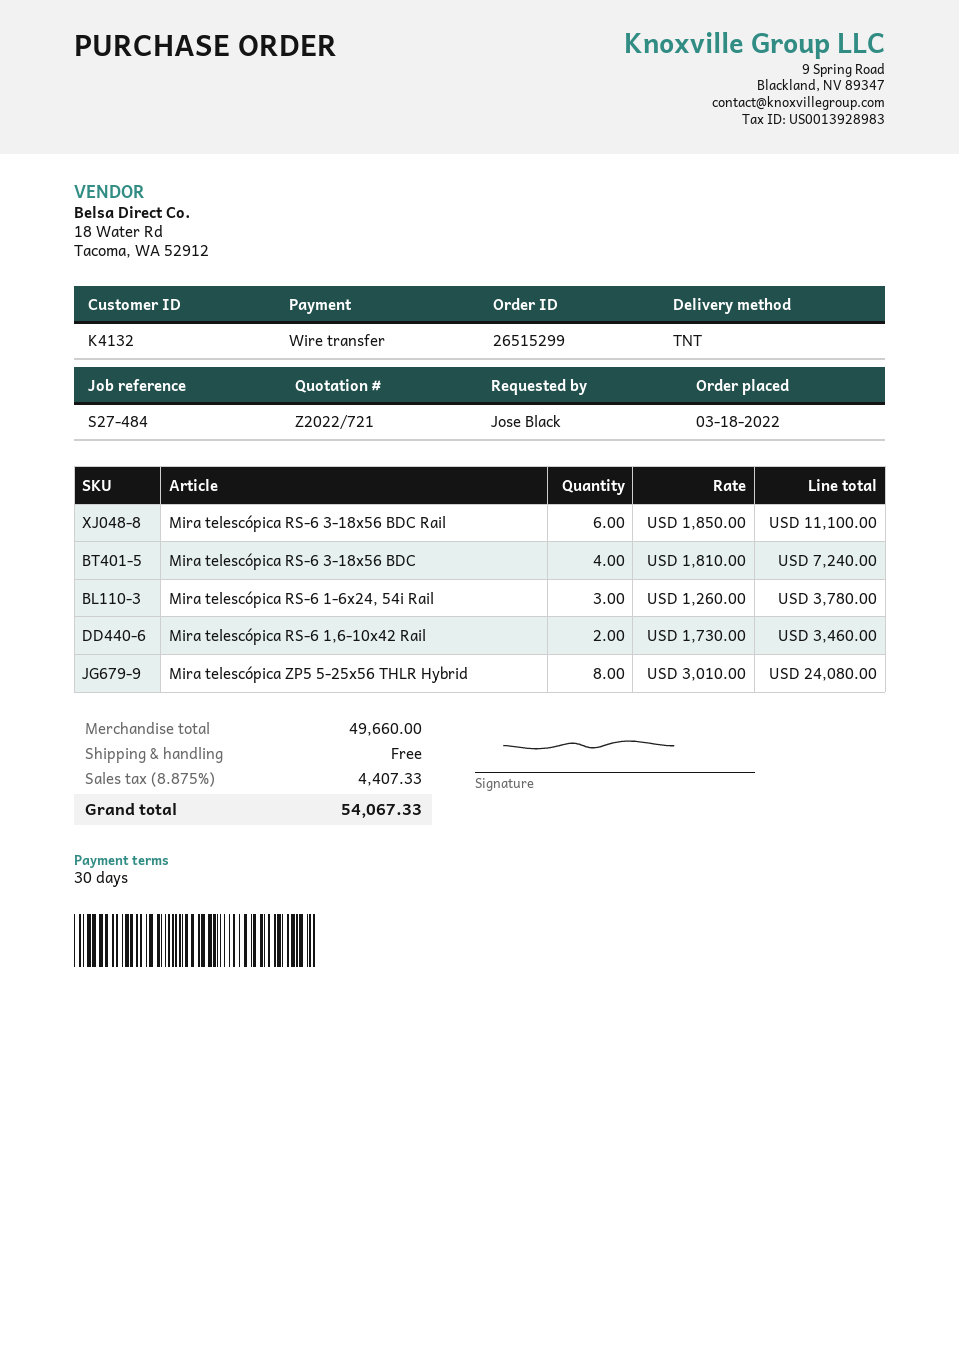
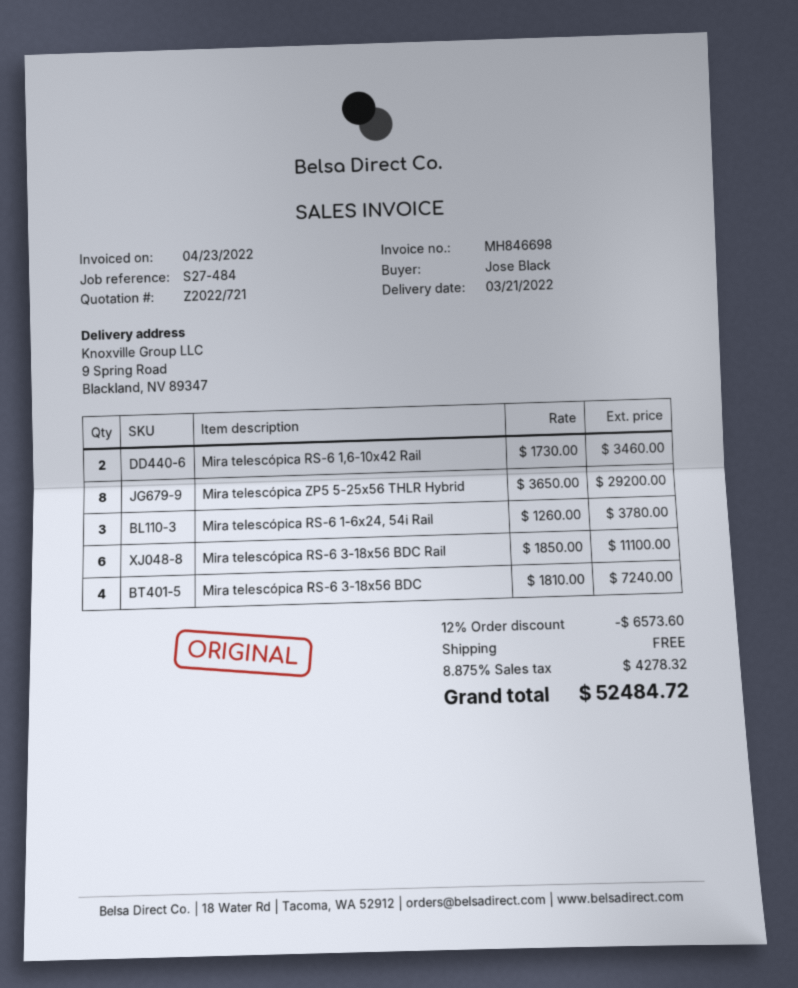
Mira telescópica ZP5 5-25x56 THLR Hybrid: 8 x 3010.00 = 24080.00 -> 8 x 3650.00 = 29200.00
discount: none -> 12% = 6573.60
tax: 8.875% = 4407.33 -> 8.875% = 4278.32
total: 54067.33 -> 52484.72

